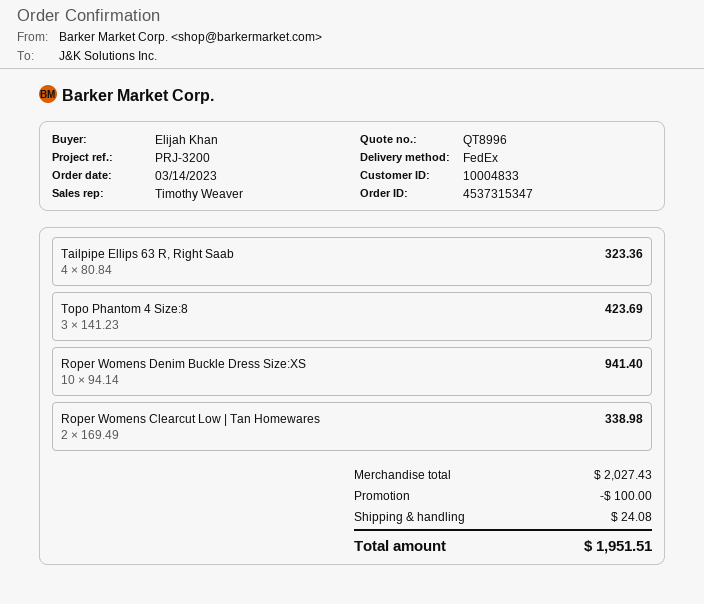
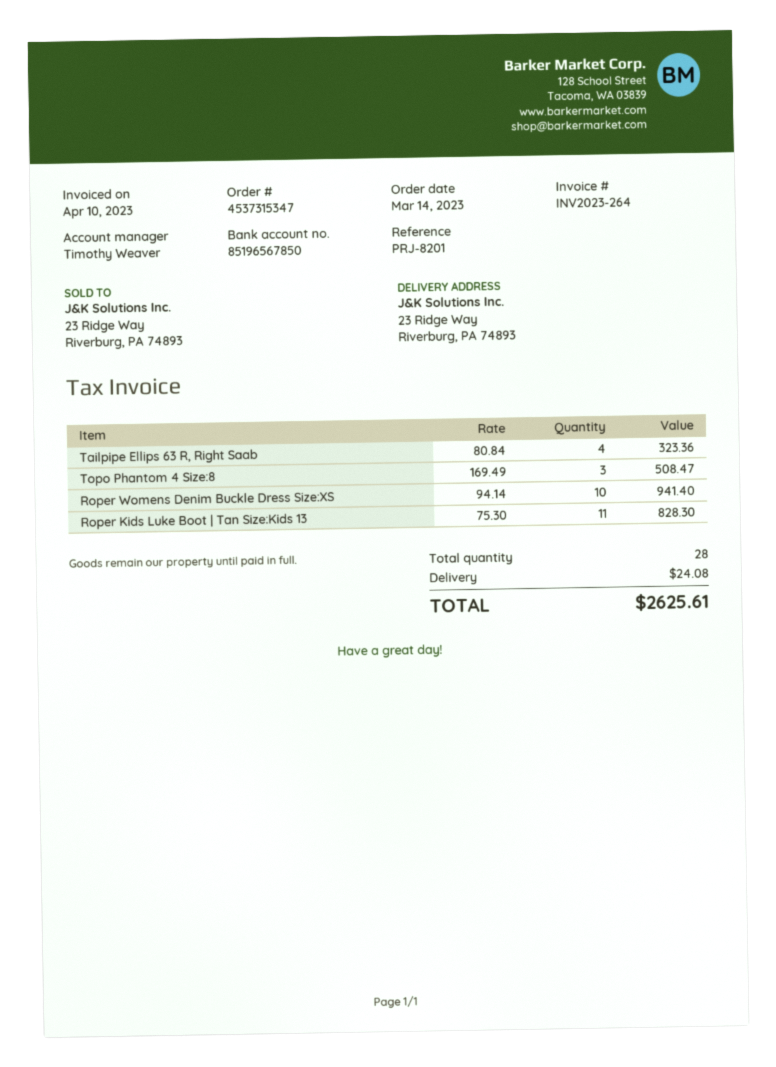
reference: PRJ-3200 -> PRJ-8201
Topo Phantom 4 Size:8: 3 x 141.23 = 423.69 -> 3 x 169.49 = 508.47
Roper Womens Clearcut Low | Tan Homewares: 2 x 169.49 = 338.98 -> none
Roper Kids Luke Boot | Tan Size:Kids 13: none -> 11 x 75.30 = 828.30
discount: 100.00 -> none
total: 1951.51 -> 2625.61

